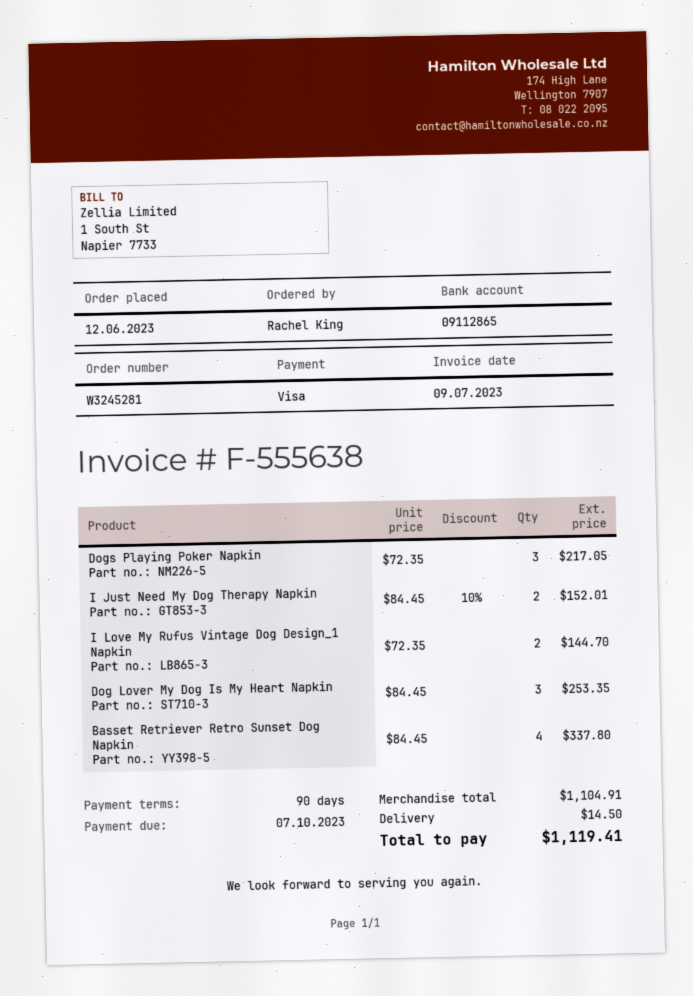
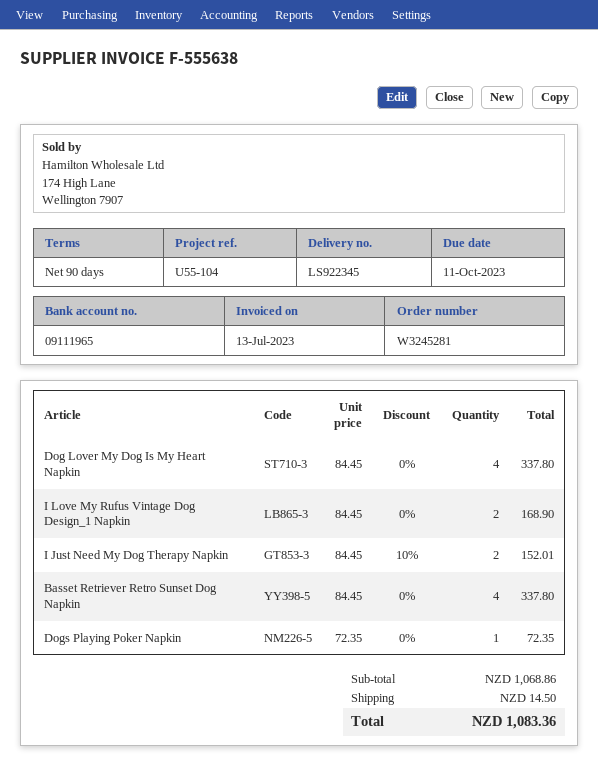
invoice date: 2023-07-09 -> 2023-07-13
due date: 2023-10-07 -> 2023-10-11
bank account: 09112865 -> 09111965
Dogs Playing Poker Napkin: 3 x 72.35 = 217.05 -> 1 x 72.35 = 72.35
I Love My Rufus Vintage Dog Design_1 Napkin: 2 x 72.35 = 144.70 -> 2 x 84.45 = 168.90
Dog Lover My Dog Is My Heart Napkin: 3 x 84.45 = 253.35 -> 4 x 84.45 = 337.80
subtotal: 1104.91 -> 1068.86
total: 1119.41 -> 1083.36

